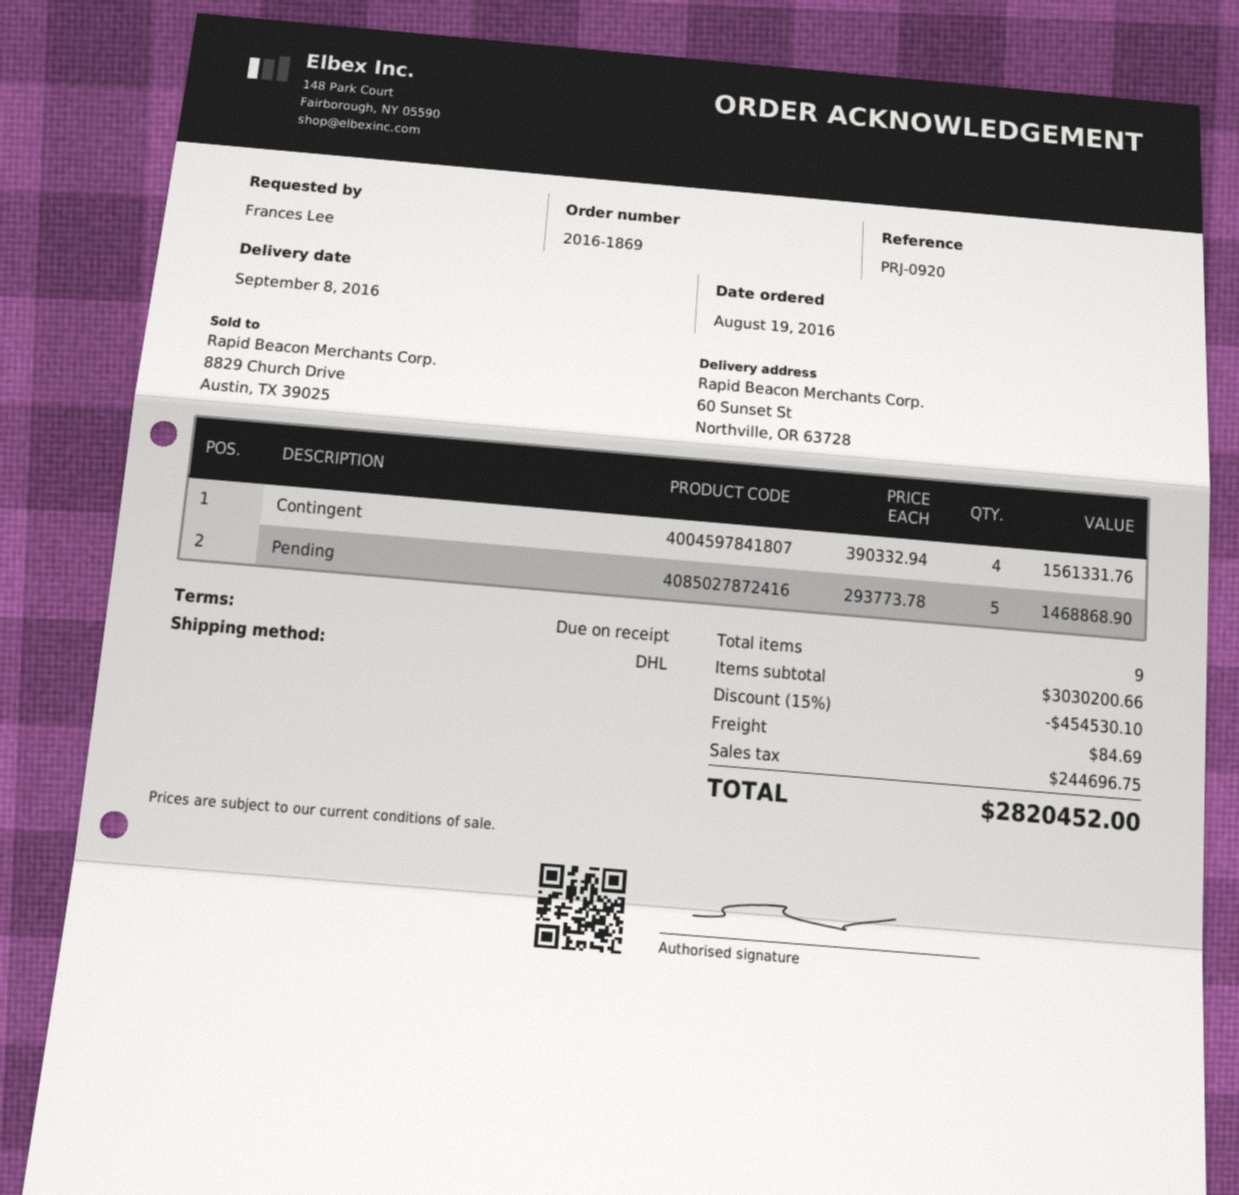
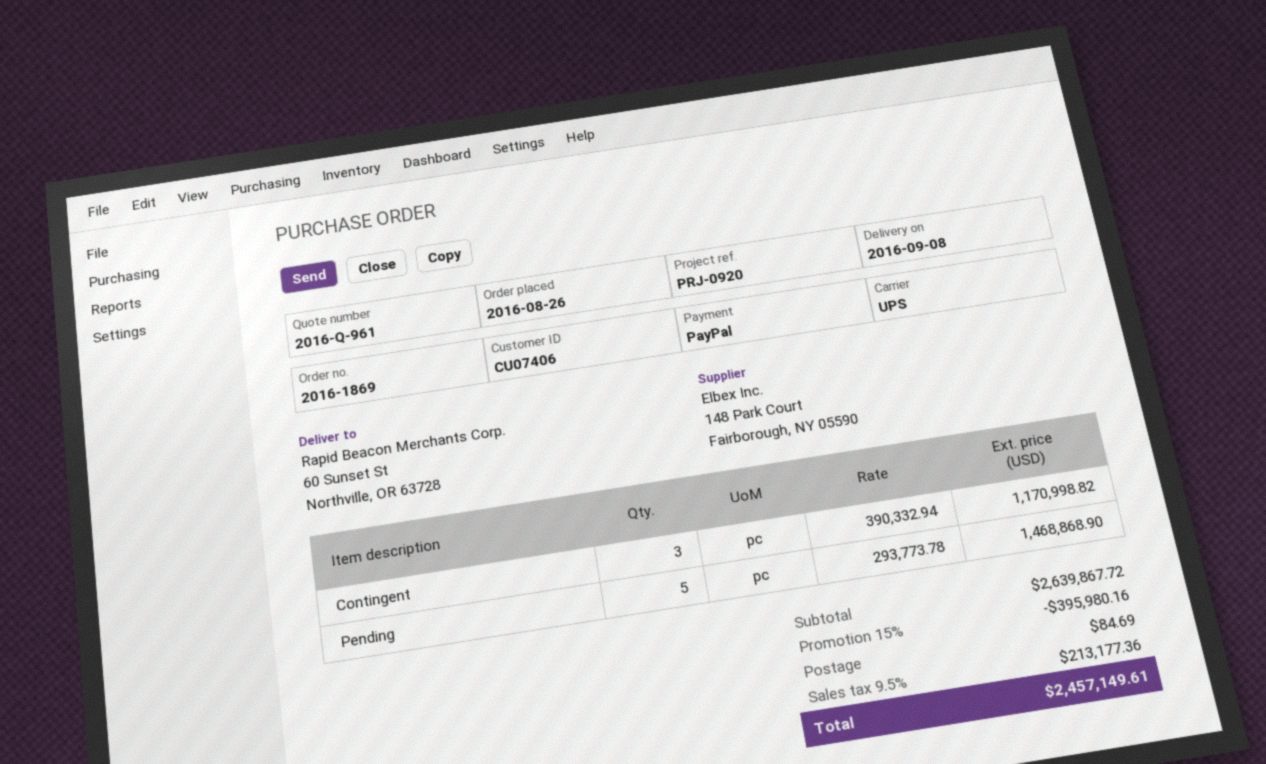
order date: 2016-08-19 -> 2016-08-26
shipping method: DHL -> UPS
Contingent: 4 x 390332.94 = 1561331.76 -> 3 x 390332.94 = 1170998.82
subtotal: 3030200.66 -> 2639867.72
discount: 15% = 454530.10 -> 15% = 395980.16
tax: 244696.75 -> 213177.36
total: 2820452.00 -> 2457149.61

